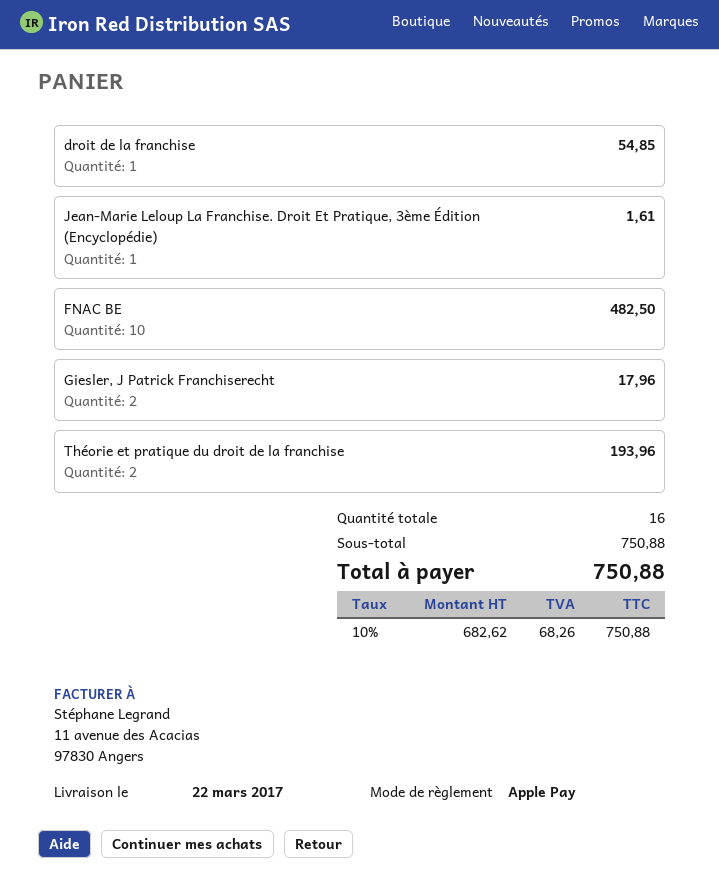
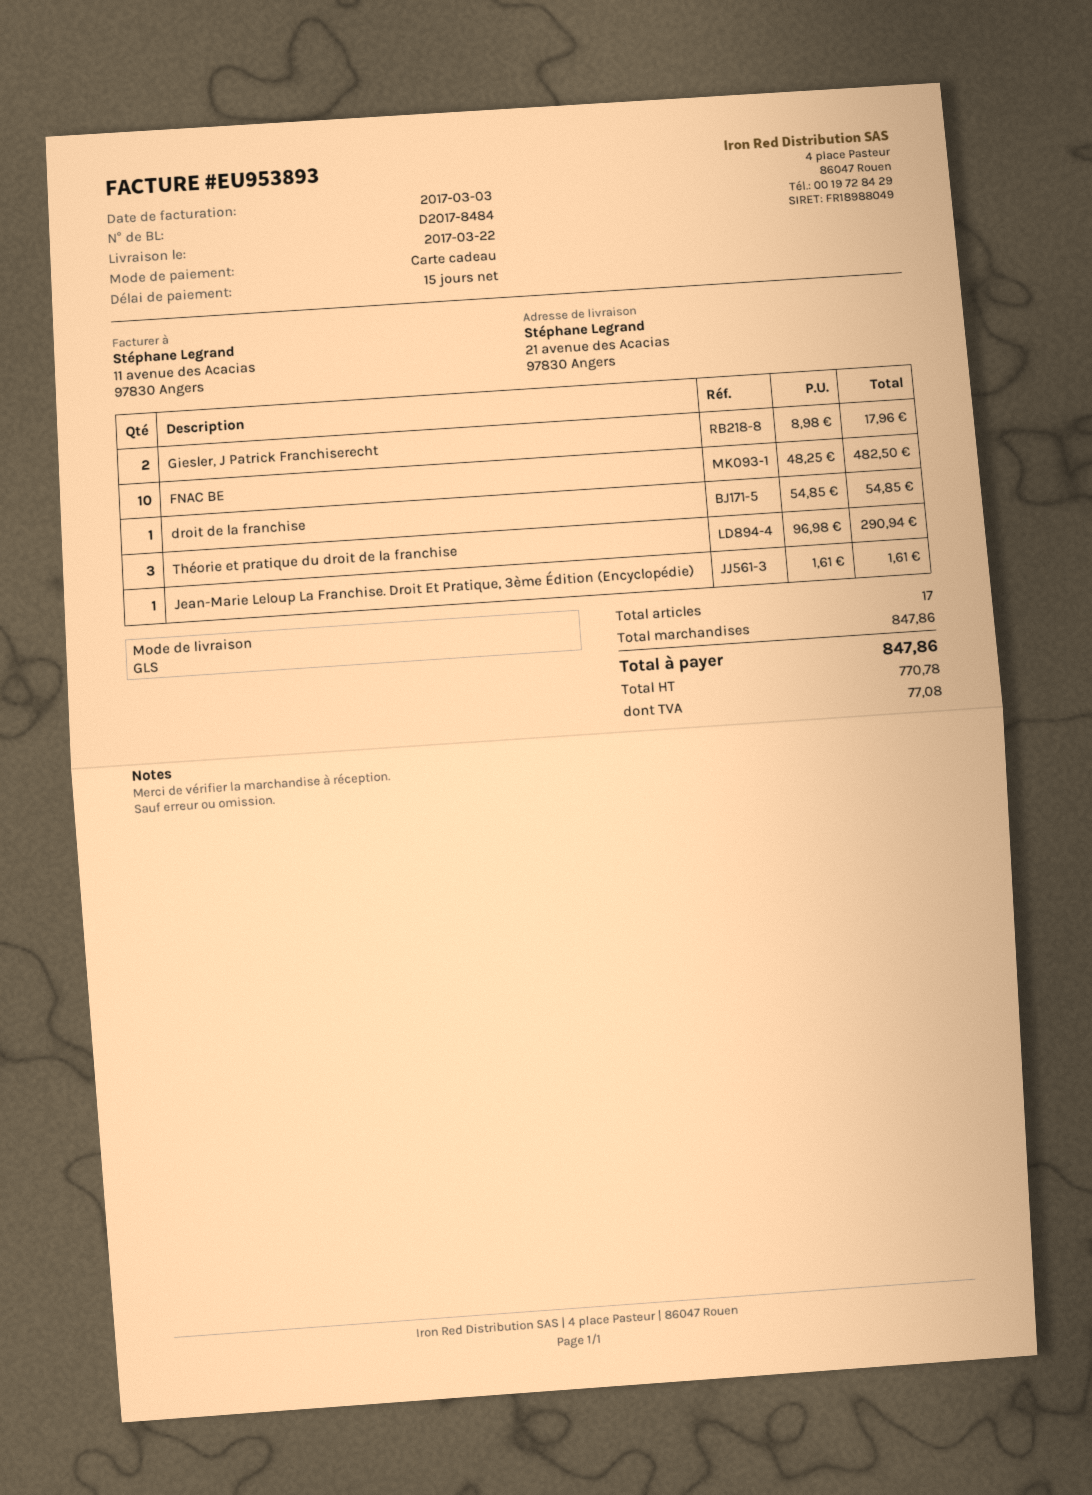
payment method: Apple Pay -> gift card
Théorie et pratique du droit de la franchise: 2 for 193.96 -> 3 for 290.94
total quantity: 16 -> 17
subtotal: 750.88 -> 847.86
net: 682.62 -> 770.78
tax: 68.26 -> 77.08
total: 750.88 -> 847.86

